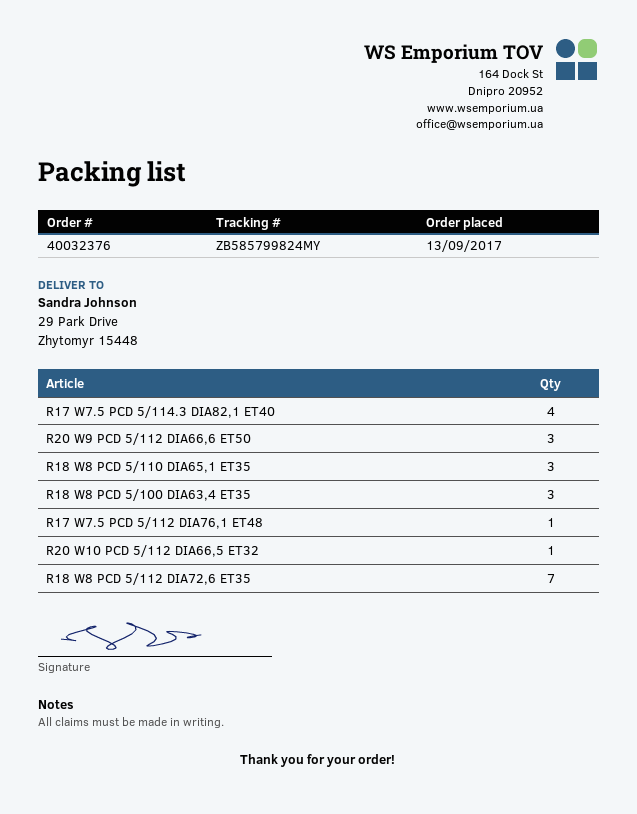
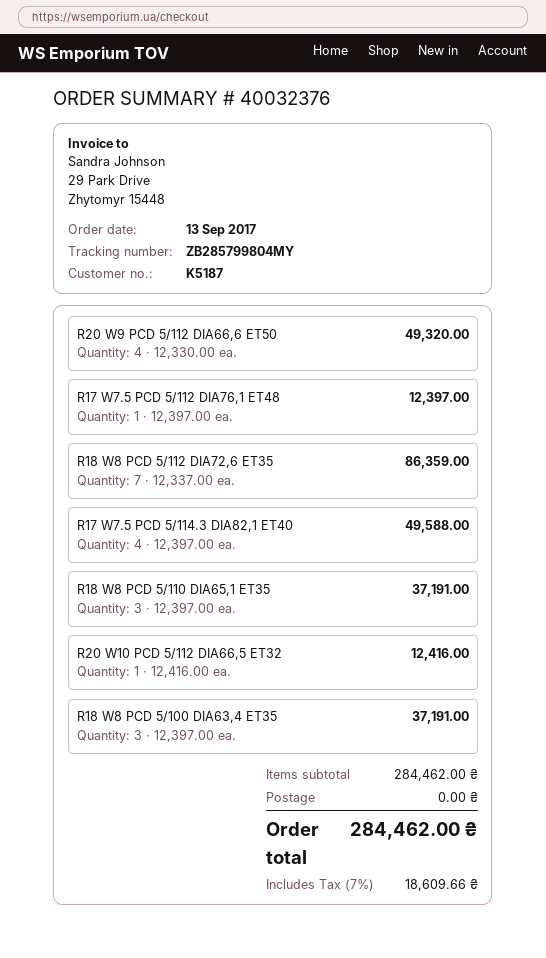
tracking number: ZB585799824MY -> ZB285799804MY
R20 W9 PCD 5/112 DIA66,6 ET50: 3 -> 4

